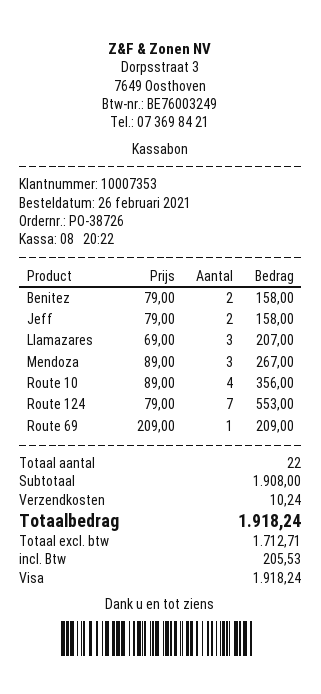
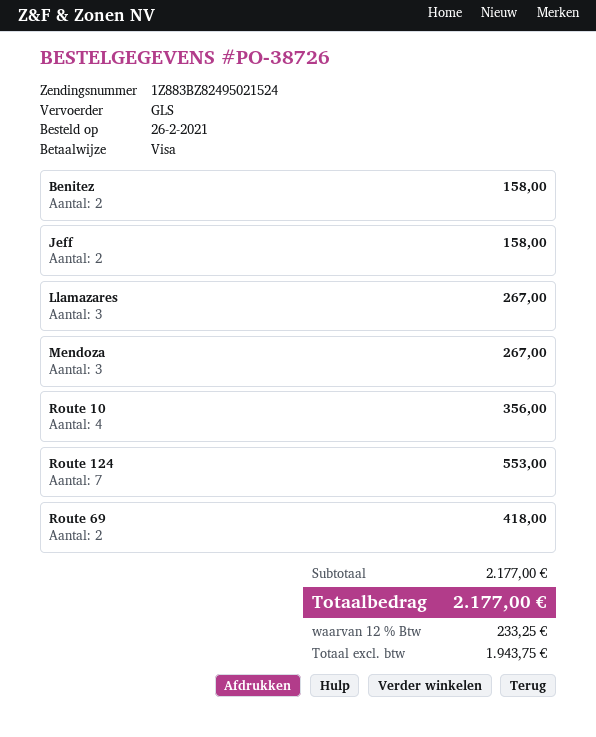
Llamazares: 3 for 207.00 -> 3 for 267.00
Route 69: 1 for 209.00 -> 2 for 418.00
subtotal: 1908.00 -> 2177.00
shipping: 10.24 -> none
net: 1712.71 -> 1943.75
tax: 205.53 -> 233.25
total: 1918.24 -> 2177.00

